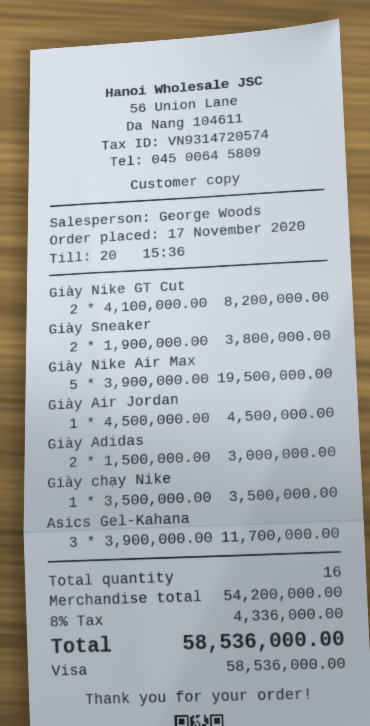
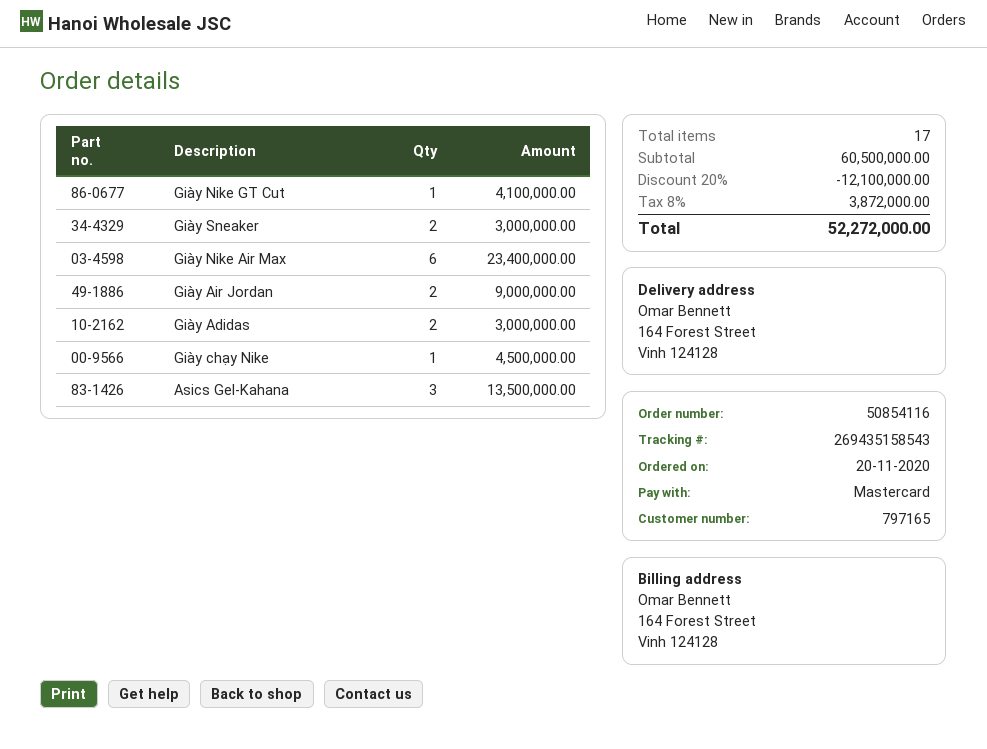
order date: 2020-11-17 -> 2020-11-20
payment method: Visa -> Mastercard
Giày Nike GT Cut: 2 for 8200000.00 -> 1 for 4100000.00
Giày Sneaker: 2 for 3800000.00 -> 2 for 3000000.00
Giày Nike Air Max: 5 for 19500000.00 -> 6 for 23400000.00
Giày Air Jordan: 1 for 4500000.00 -> 2 for 9000000.00
Giày chạy Nike: 1 for 3500000.00 -> 1 for 4500000.00
Asics Gel-Kahana: 3 for 11700000.00 -> 3 for 13500000.00
total quantity: 16 -> 17
subtotal: 54200000.00 -> 60500000.00
discount: none -> 20% = 12100000.00
tax: 8% = 4336000.00 -> 8% = 3872000.00
total: 58536000.00 -> 52272000.00

